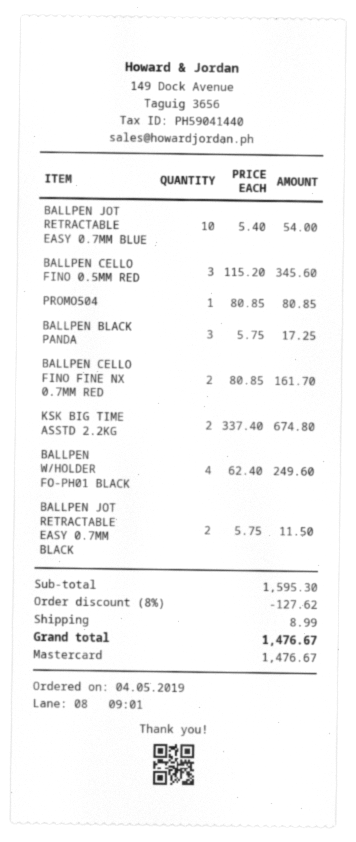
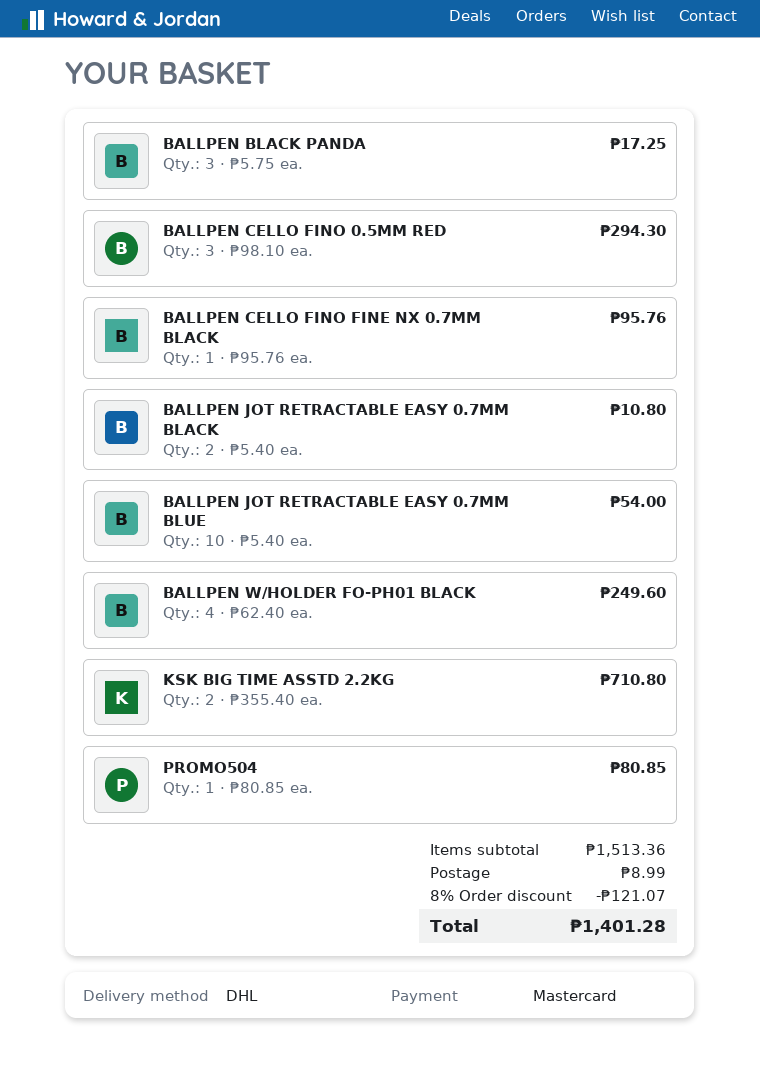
BALLPEN CELLO FINO 0.5MM RED: 3 x 115.20 = 345.60 -> 3 x 98.10 = 294.30
BALLPEN CELLO FINO FINE NX 0.7MM RED: 2 x 80.85 = 161.70 -> none
KSK BIG TIME ASSTD 2.2KG: 2 x 337.40 = 674.80 -> 2 x 355.40 = 710.80
BALLPEN JOT RETRACTABLE EASY 0.7MM BLACK: 2 x 5.75 = 11.50 -> 2 x 5.40 = 10.80
BALLPEN CELLO FINO FINE NX 0.7MM BLACK: none -> 1 x 95.76 = 95.76
subtotal: 1595.30 -> 1513.36
discount: 8% = 127.62 -> 8% = 121.07
total: 1476.67 -> 1401.28

